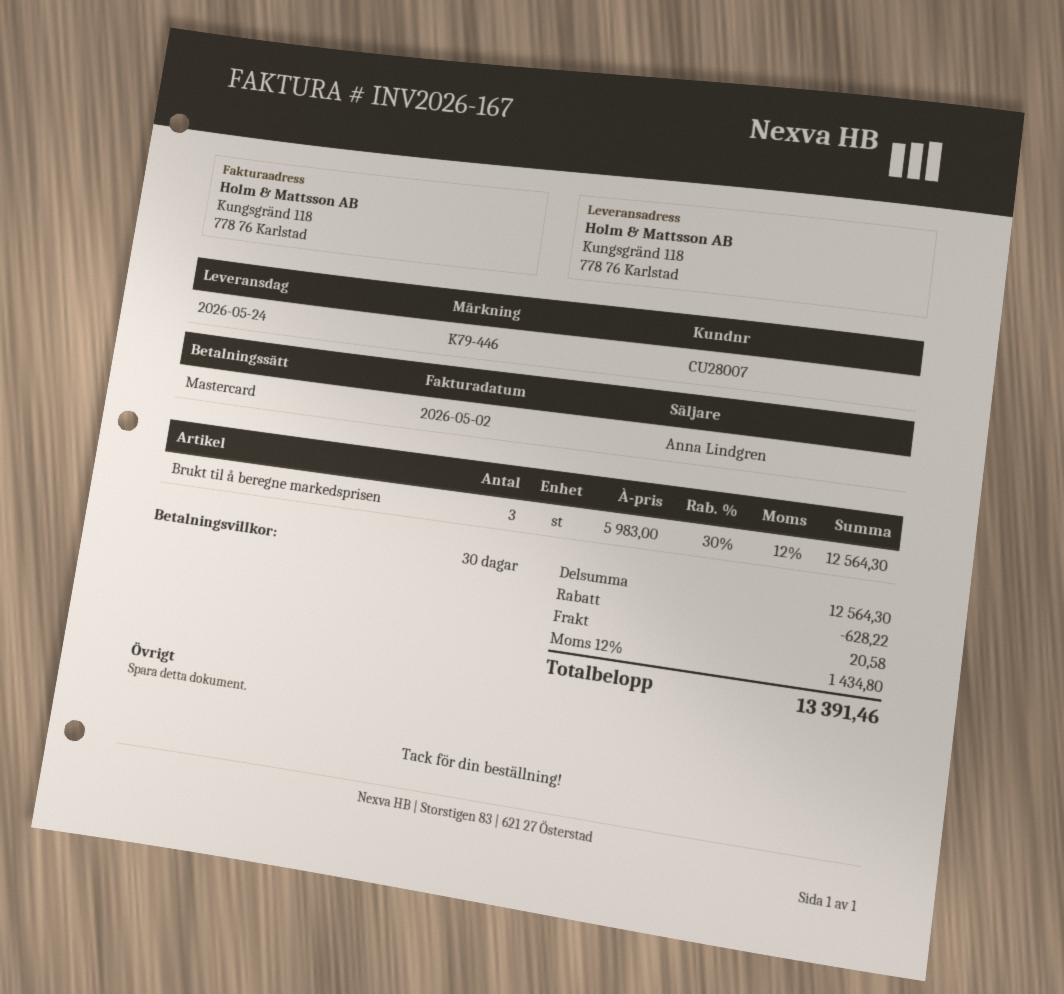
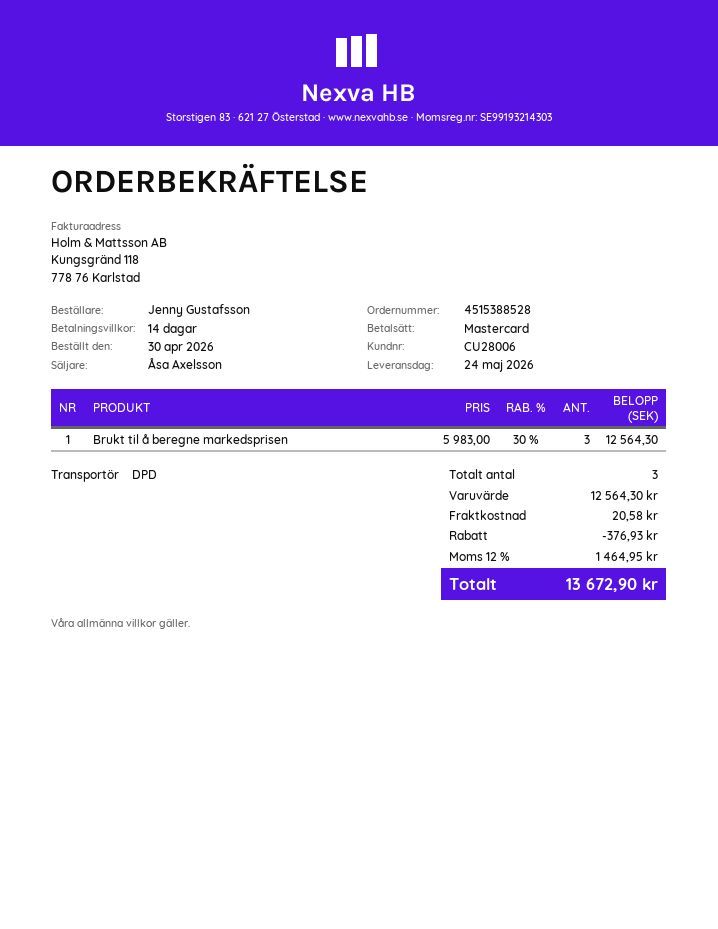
payment terms: 30 days -> 14 days
customer number: CU28007 -> CU28006
sales rep: Anna Lindgren -> Åsa Axelsson
discount: 628.22 -> 376.93
tax: 12% = 1434.80 -> 12% = 1464.95
total: 13391.46 -> 13672.90

